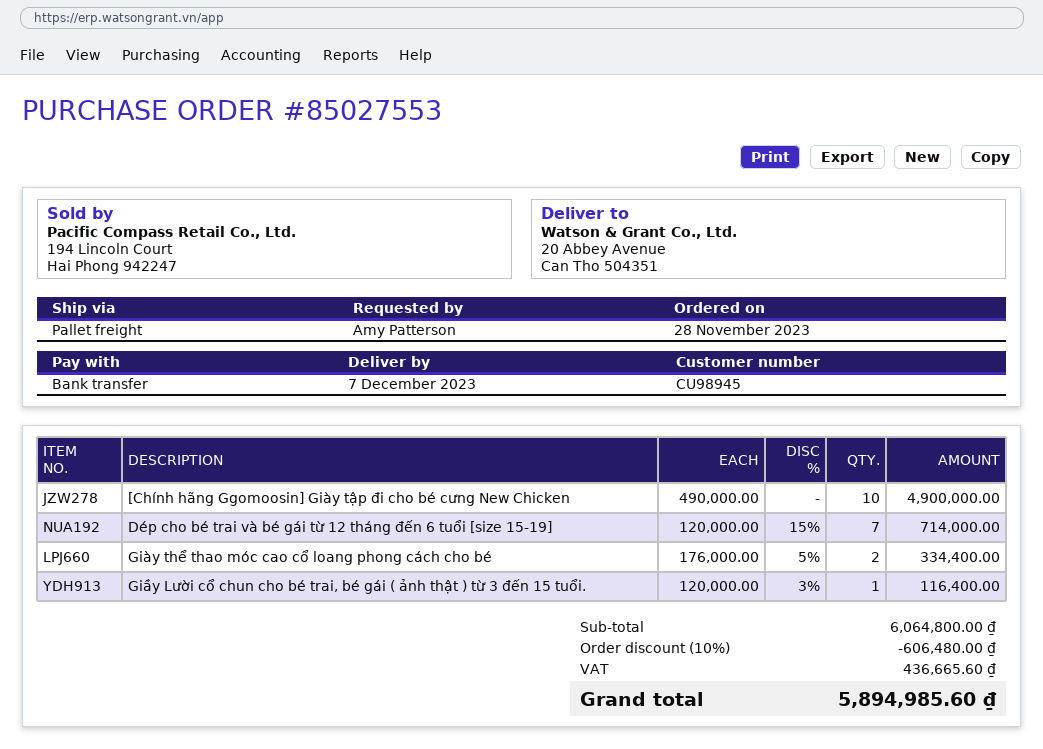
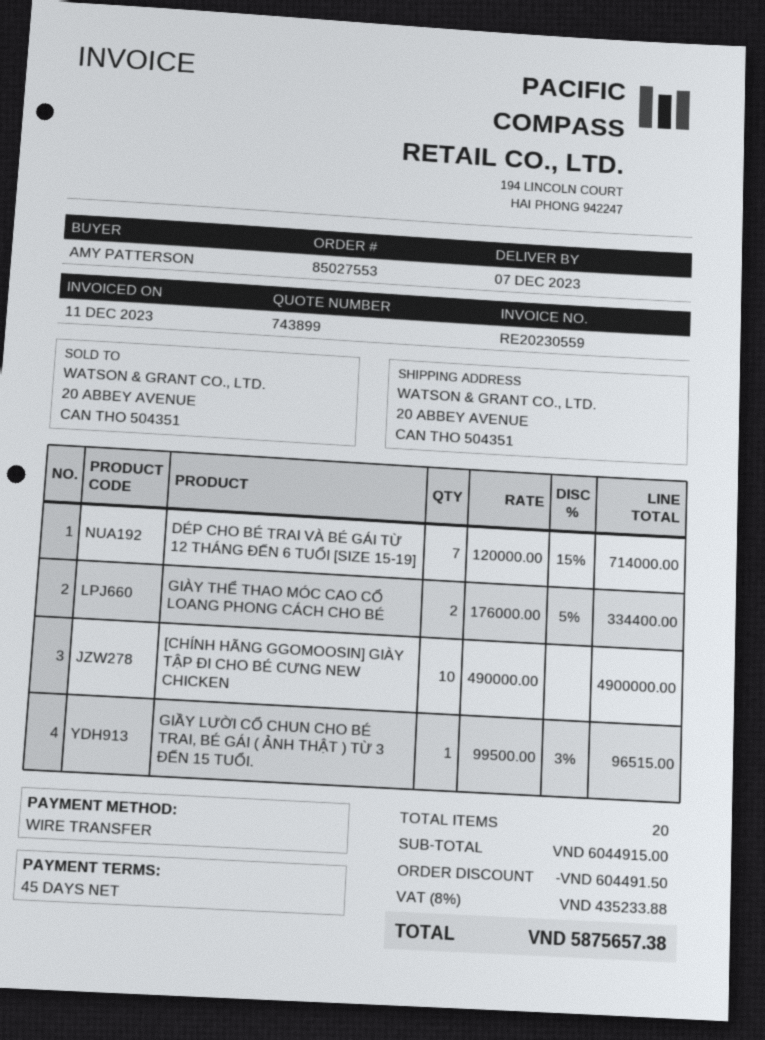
Giầy Lười cổ chun cho bé trai, bé gái ( ảnh thật ) từ 3 đến 15 tuổi.: 1 x 120000.00 - 3% = 116400.00 -> 1 x 99500.00 - 3% = 96515.00
subtotal: 6064800.00 -> 6044915.00
discount: 606480.00 -> 604491.50
tax: 436665.60 -> 435233.88
total: 5894985.60 -> 5875657.38

